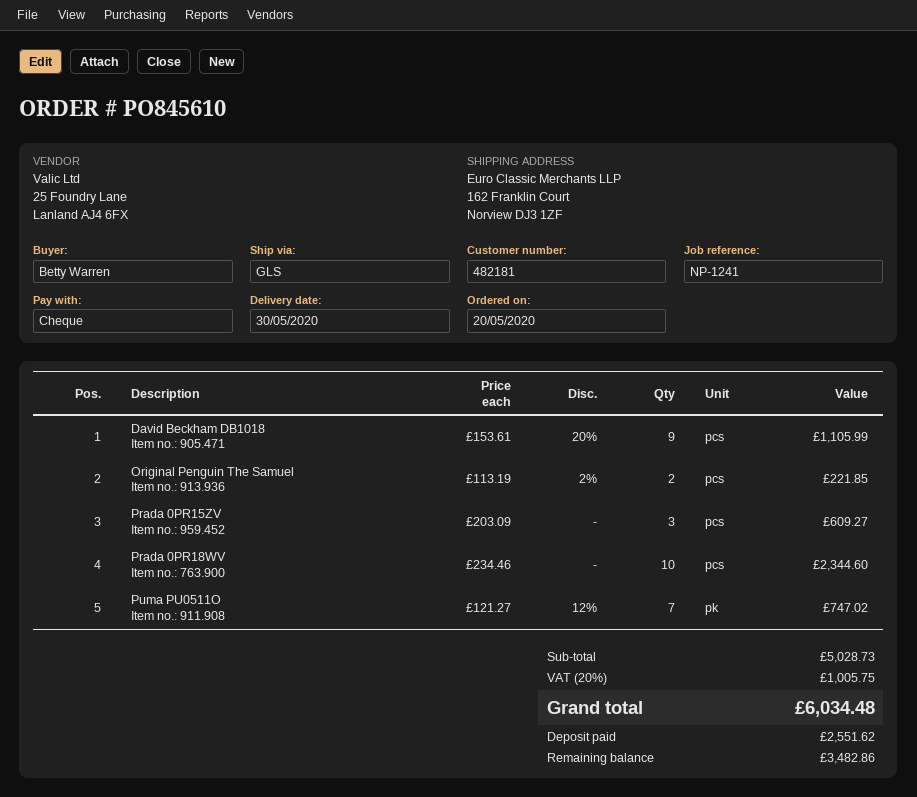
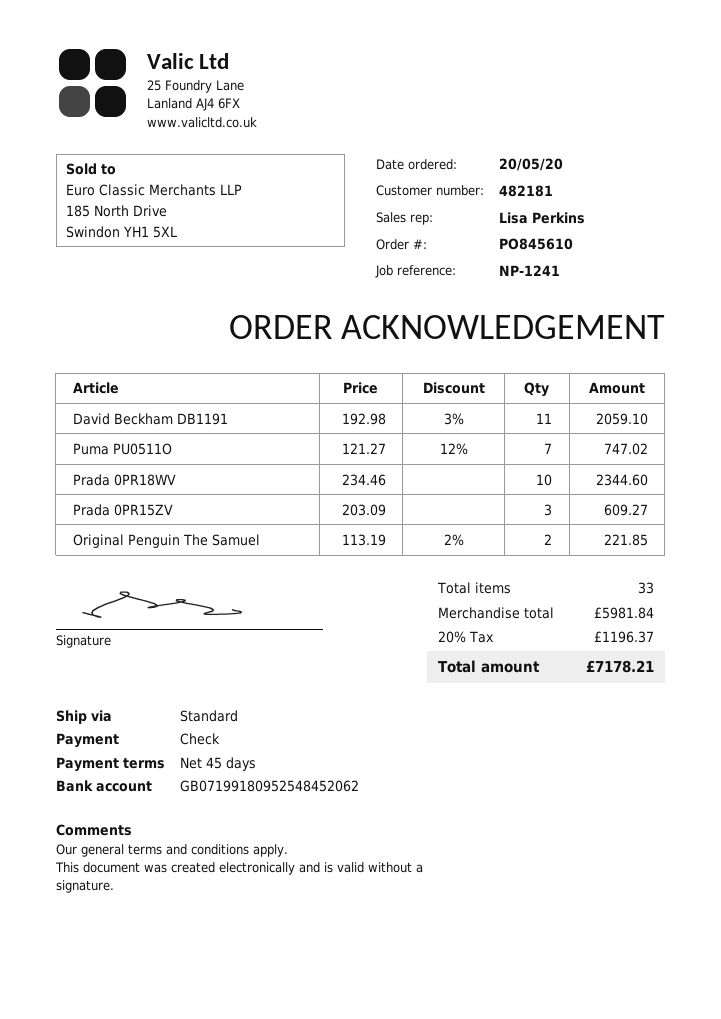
shipping method: GLS -> standard
David Beckham DB1018: 9 x 153.61 - 20% = 1105.99 -> none
David Beckham DB1191: none -> 11 x 192.98 - 3% = 2059.10
subtotal: 5028.73 -> 5981.84
tax: 20% = 1005.75 -> 20% = 1196.37
total: 6034.48 -> 7178.21

